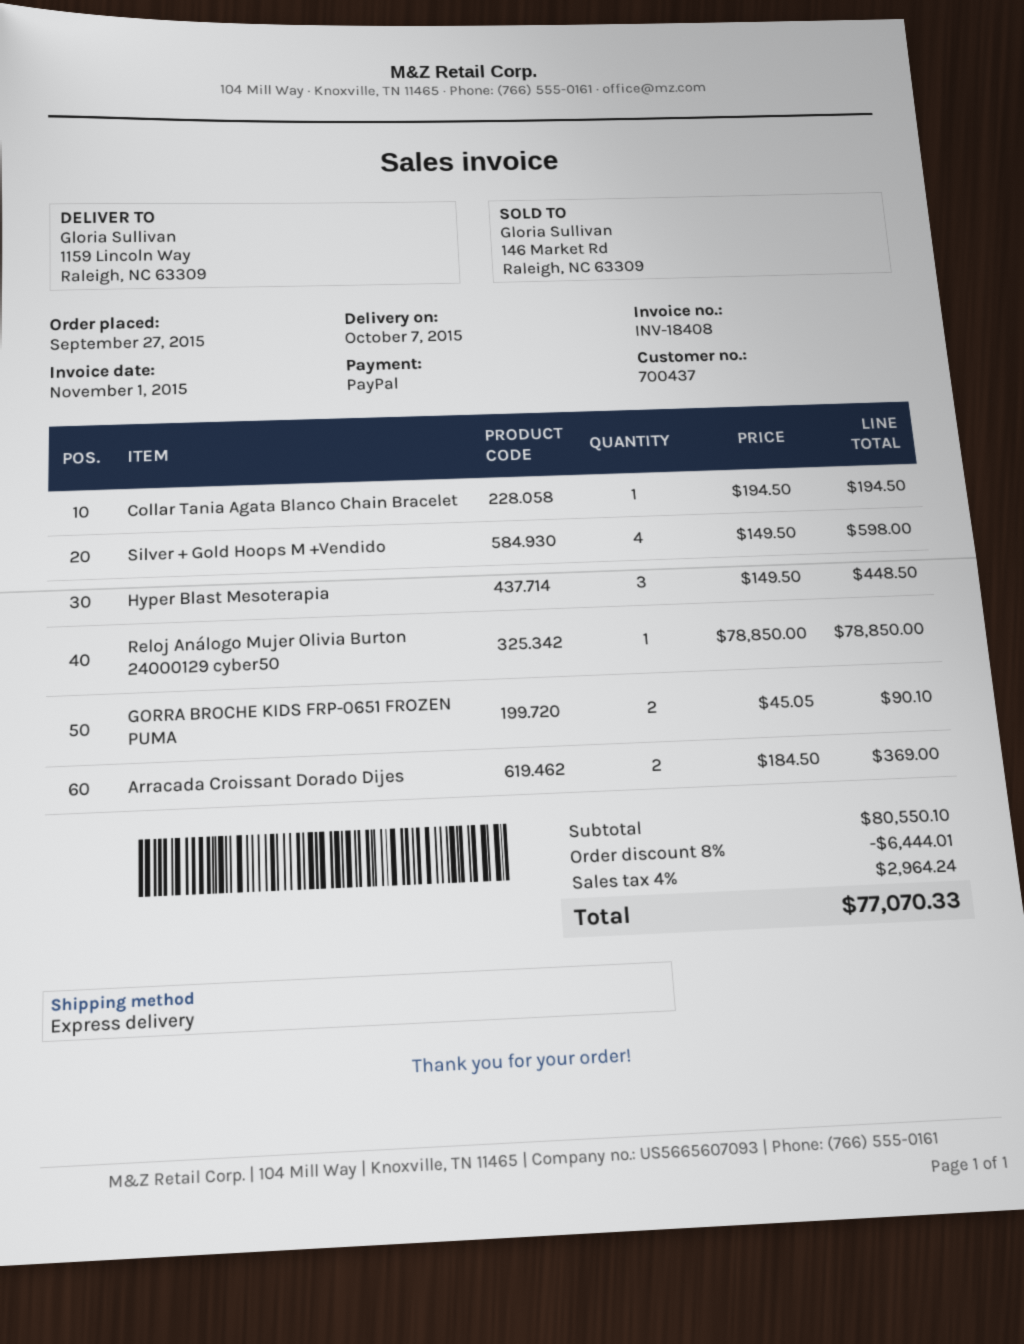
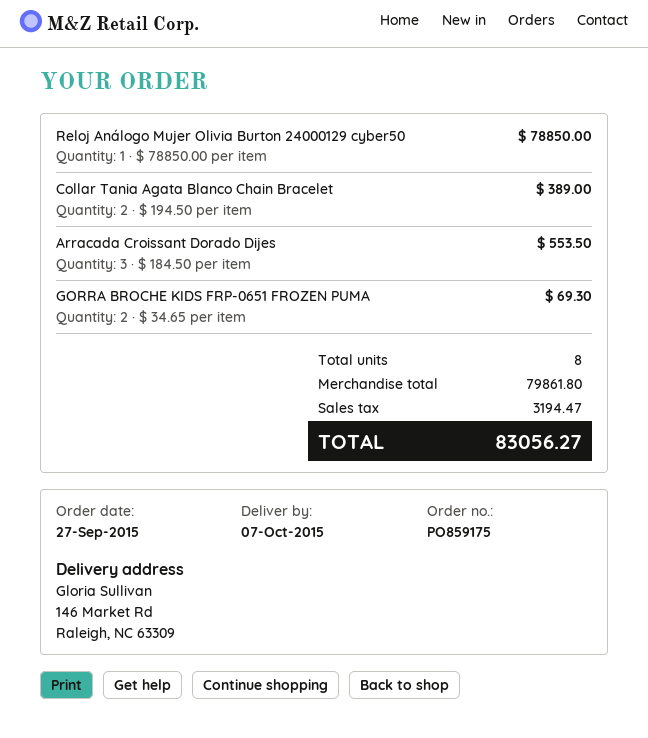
ship to: 1159 Lincoln Way, Raleigh, NC 63309 -> 146 Market Rd, Raleigh, NC 63309
Collar Tania Agata Blanco Chain Bracelet: 1 x 194.50 = 194.50 -> 2 x 194.50 = 389.00
Silver + Gold Hoops M +Vendido: 4 x 149.50 = 598.00 -> none
Hyper Blast Mesoterapia: 3 x 149.50 = 448.50 -> none
GORRA BROCHE KIDS FRP-0651 FROZEN PUMA: 2 x 45.05 = 90.10 -> 2 x 34.65 = 69.30
Arracada Croissant Dorado Dijes: 2 x 184.50 = 369.00 -> 3 x 184.50 = 553.50
subtotal: 80550.10 -> 79861.80
discount: 8% = 6444.01 -> none
tax: 2964.24 -> 3194.47
total: 77070.33 -> 83056.27

